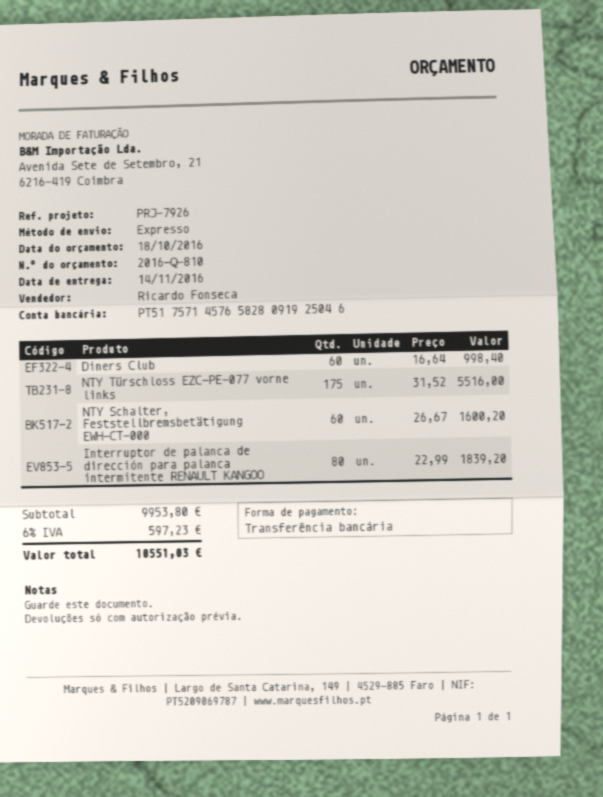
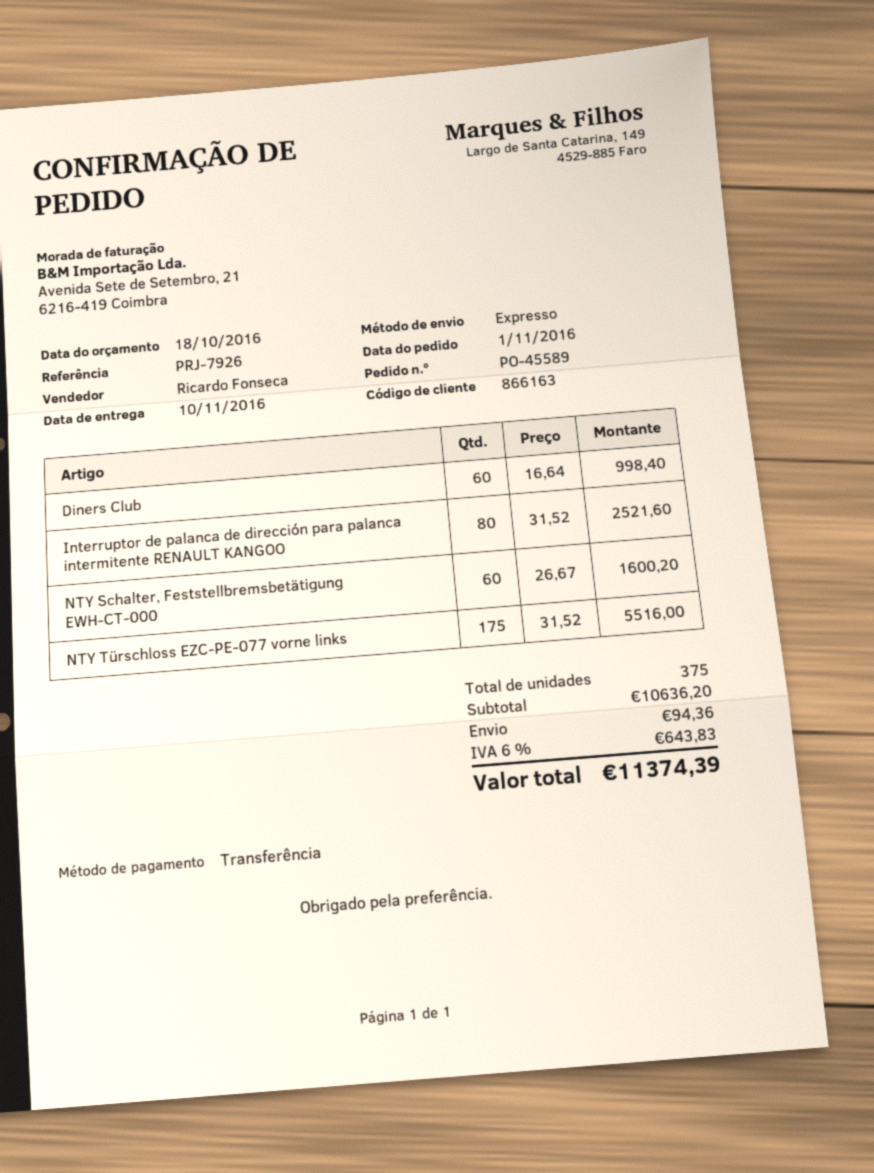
delivery date: 2016-11-14 -> 2016-11-10
Interruptor de palanca de dirección para palanca intermitente RENAULT KANGOO: 80 x 22.99 = 1839.20 -> 80 x 31.52 = 2521.60
subtotal: 9953.80 -> 10636.20
shipping: none -> 94.36
tax: 6% = 597.23 -> 6% = 643.83
total: 10551.03 -> 11374.39

